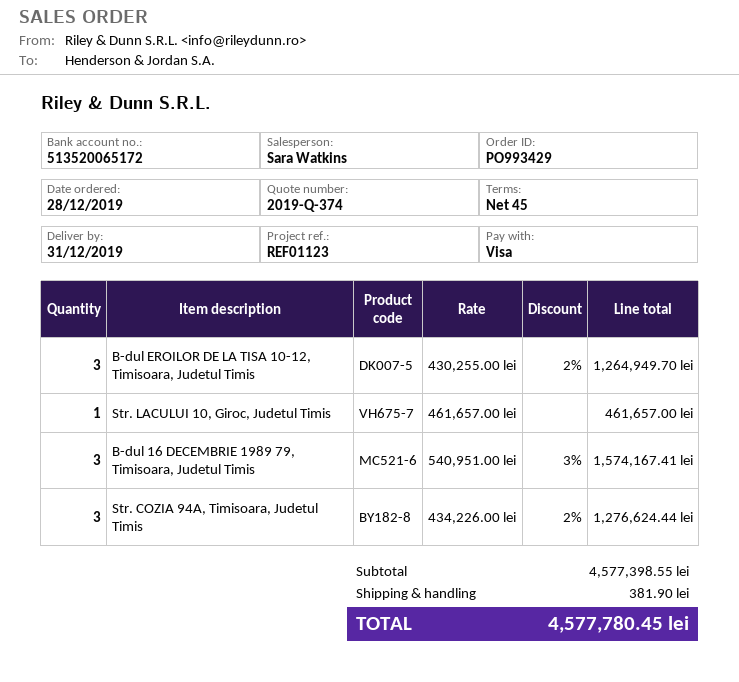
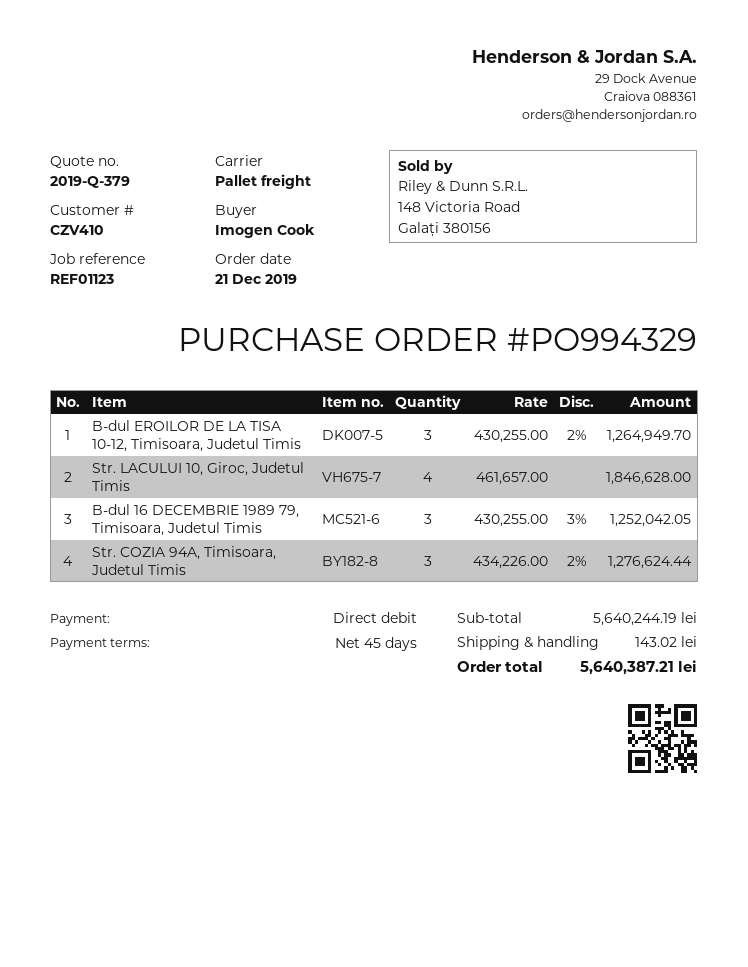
quote number: 2019-Q-374 -> 2019-Q-379
order number: PO993429 -> PO994329
order date: 2019-12-28 -> 2019-12-21
payment method: Visa -> direct debit
Str. LACULUI 10, Giroc, Judetul Timis: 1 x 461657.00 = 461657.00 -> 4 x 461657.00 = 1846628.00
B-dul 16 DECEMBRIE 1989 79, Timisoara, Judetul Timis: 3 x 540951.00 - 3% = 1574167.41 -> 3 x 430255.00 - 3% = 1252042.05
subtotal: 4577398.55 -> 5640244.19
shipping: 381.90 -> 143.02
total: 4577780.45 -> 5640387.21

